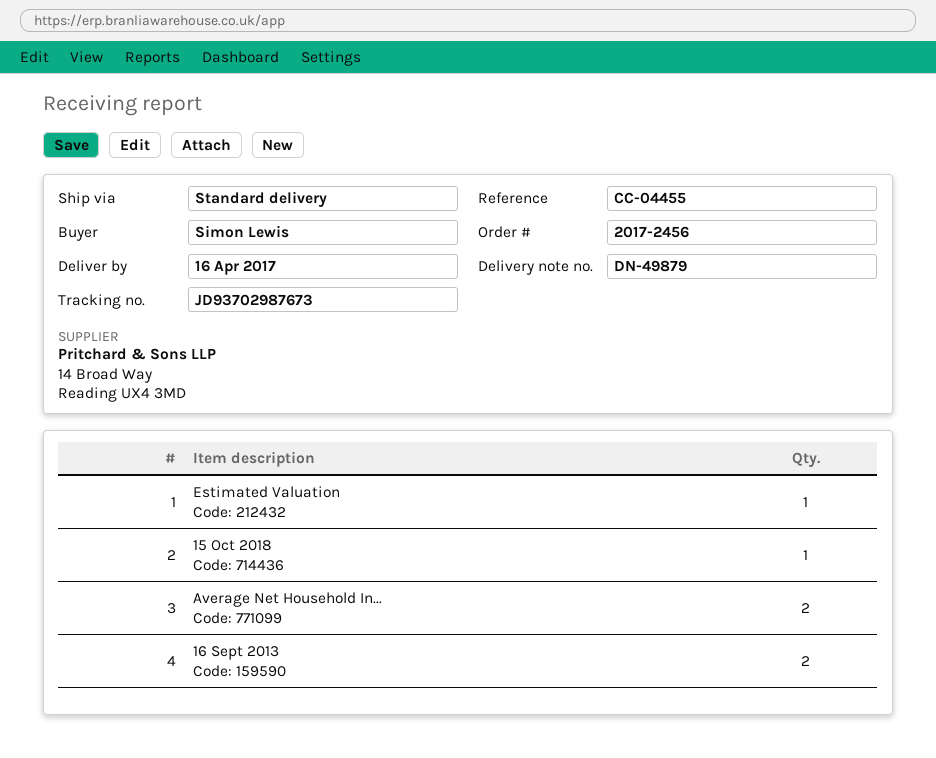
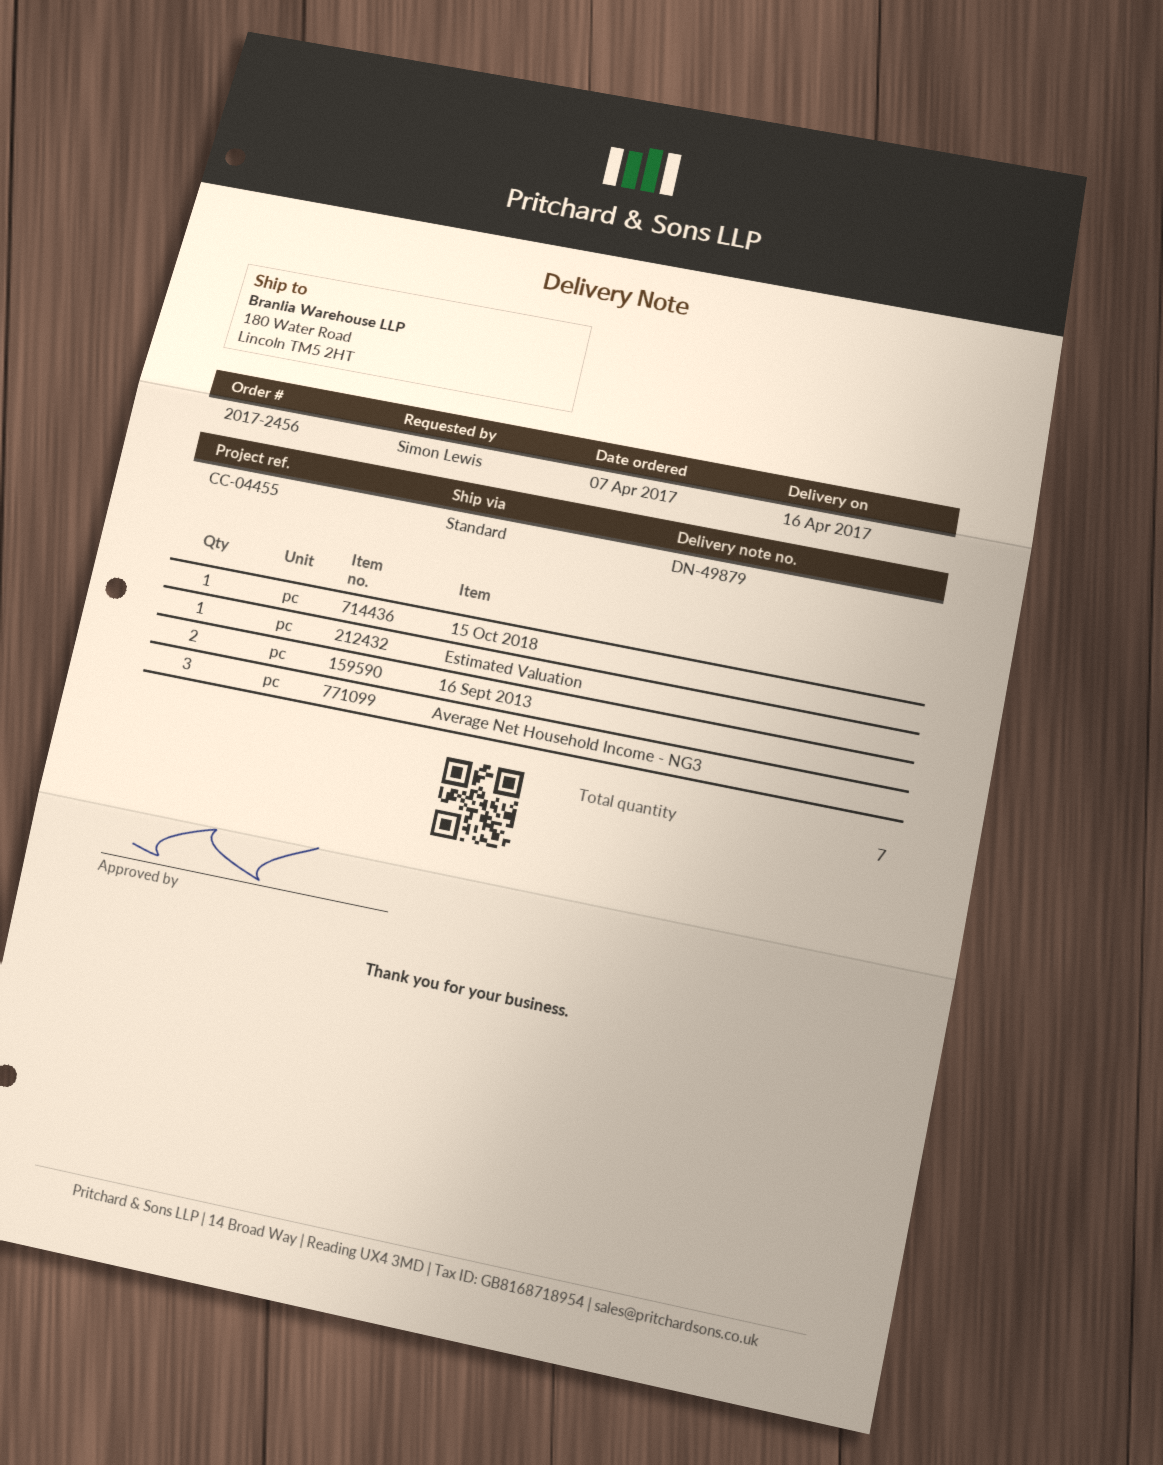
Average Net Household In...: 2 -> 3

